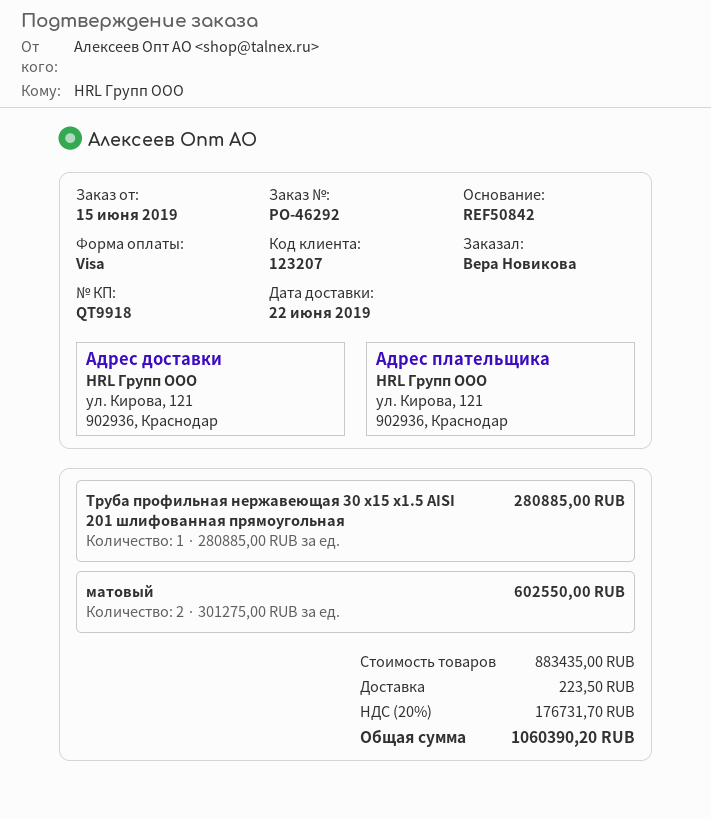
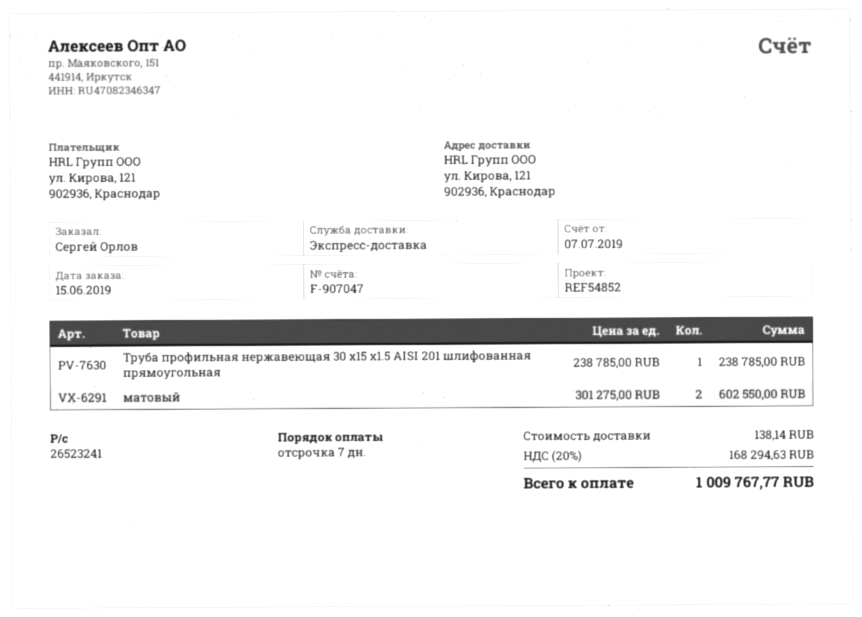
reference: REF50842 -> REF54852
ordered by: Вера Новикова -> Сергей Орлов
Труба профильная нержавеющая 30 х15 х1.5 AISI 201 шлифованная прямоугольная: 1 x 280885.00 = 280885.00 -> 1 x 238785.00 = 238785.00
shipping: 223.50 -> 138.14
tax: 20% = 176731.70 -> 20% = 168294.63
total: 1060390.20 -> 1009767.77

